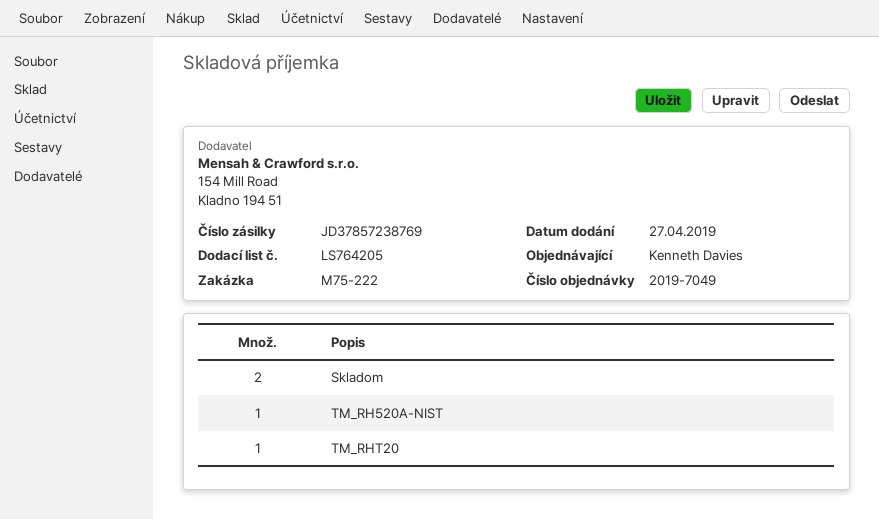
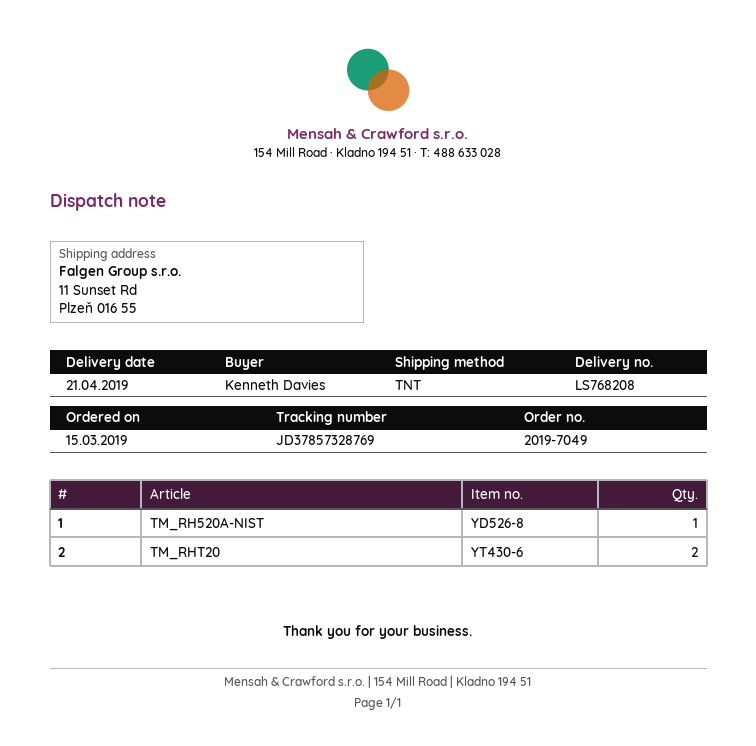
delivery note number: LS764205 -> LS768208
delivery date: 2019-04-27 -> 2019-04-21
tracking number: JD37857238769 -> JD37857328769
Skladom: 2 -> none
TM_RHT20: 1 -> 2

